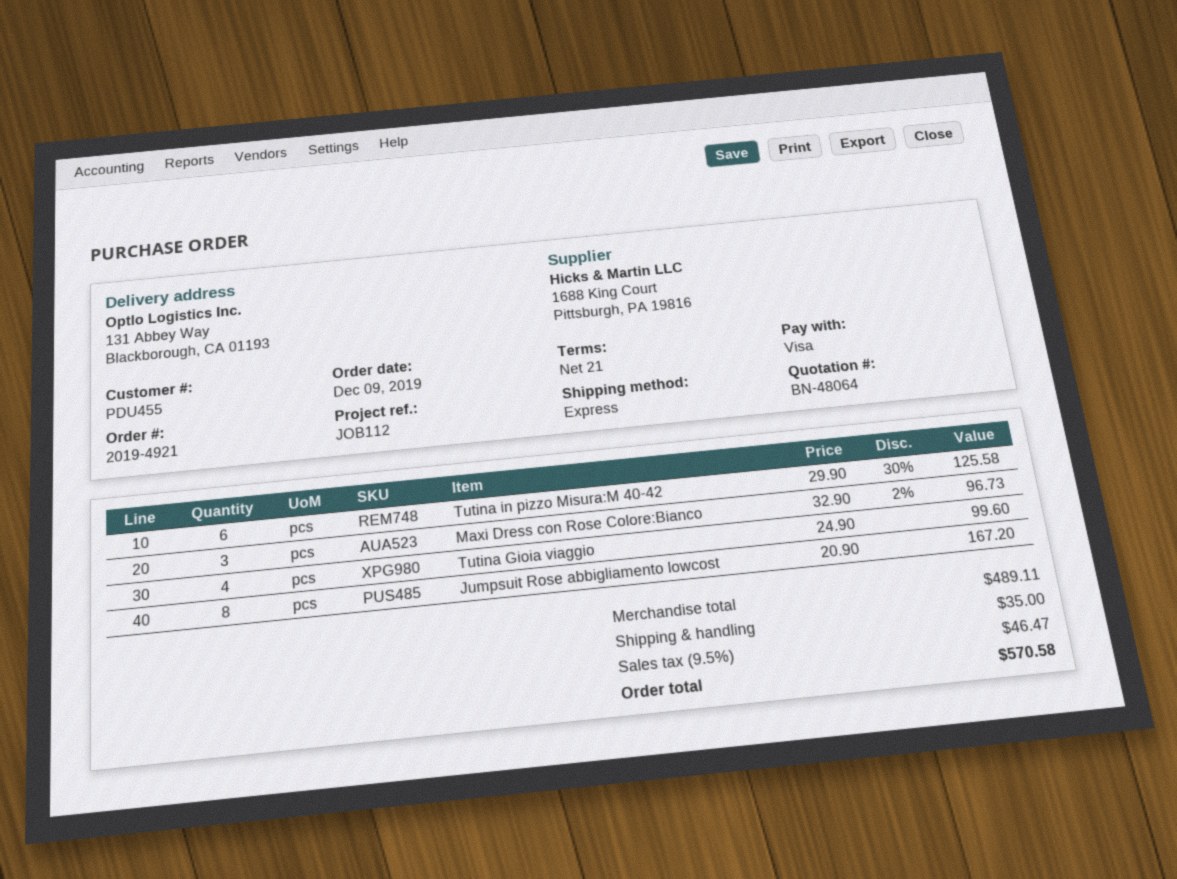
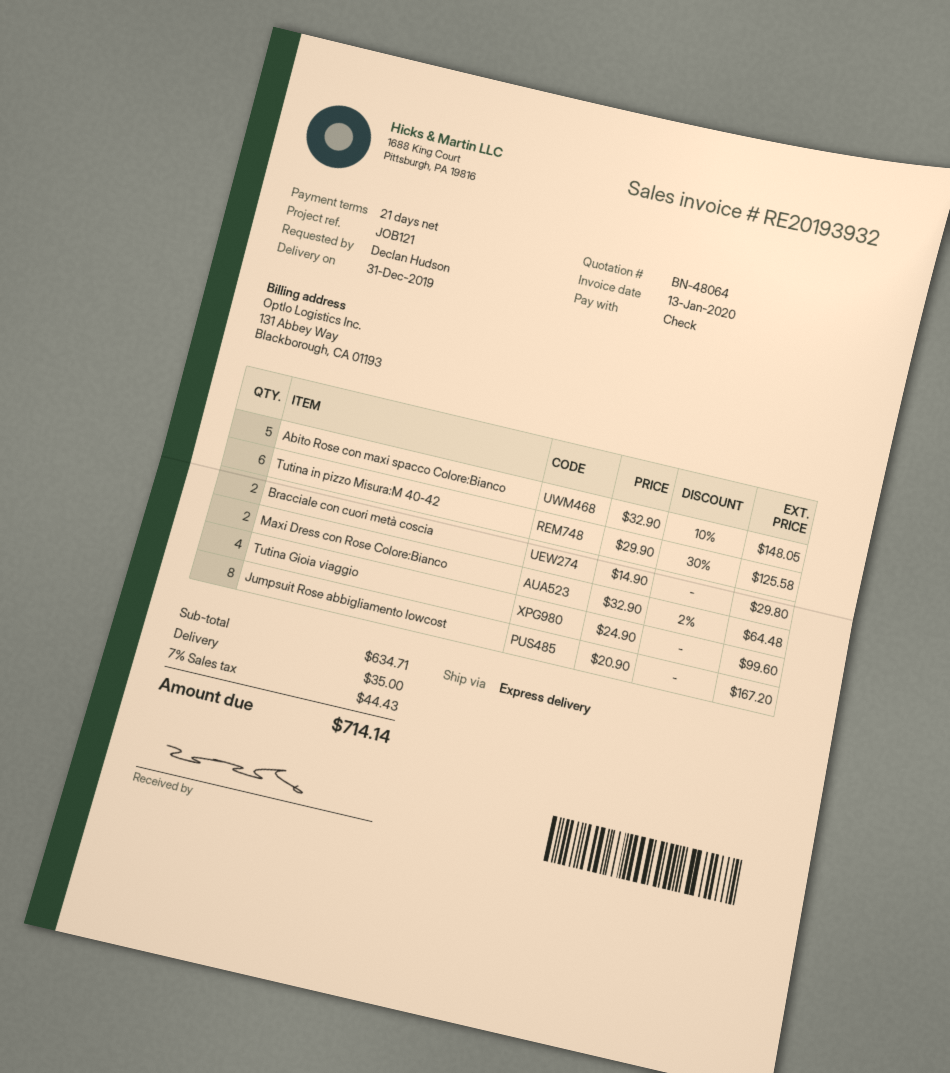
reference: JOB112 -> JOB121
payment method: Visa -> cheque
Maxi Dress con Rose Colore:Bianco: 3 x 32.90 - 2% = 96.73 -> 2 x 32.90 - 2% = 64.48
Abito Rose con maxi spacco Colore:Bianco: none -> 5 x 32.90 - 10% = 148.05
Bracciale con cuori metà coscia: none -> 2 x 14.90 = 29.80
subtotal: 489.11 -> 634.71
tax: 9.5% = 46.47 -> 7% = 44.43
total: 570.58 -> 714.14

